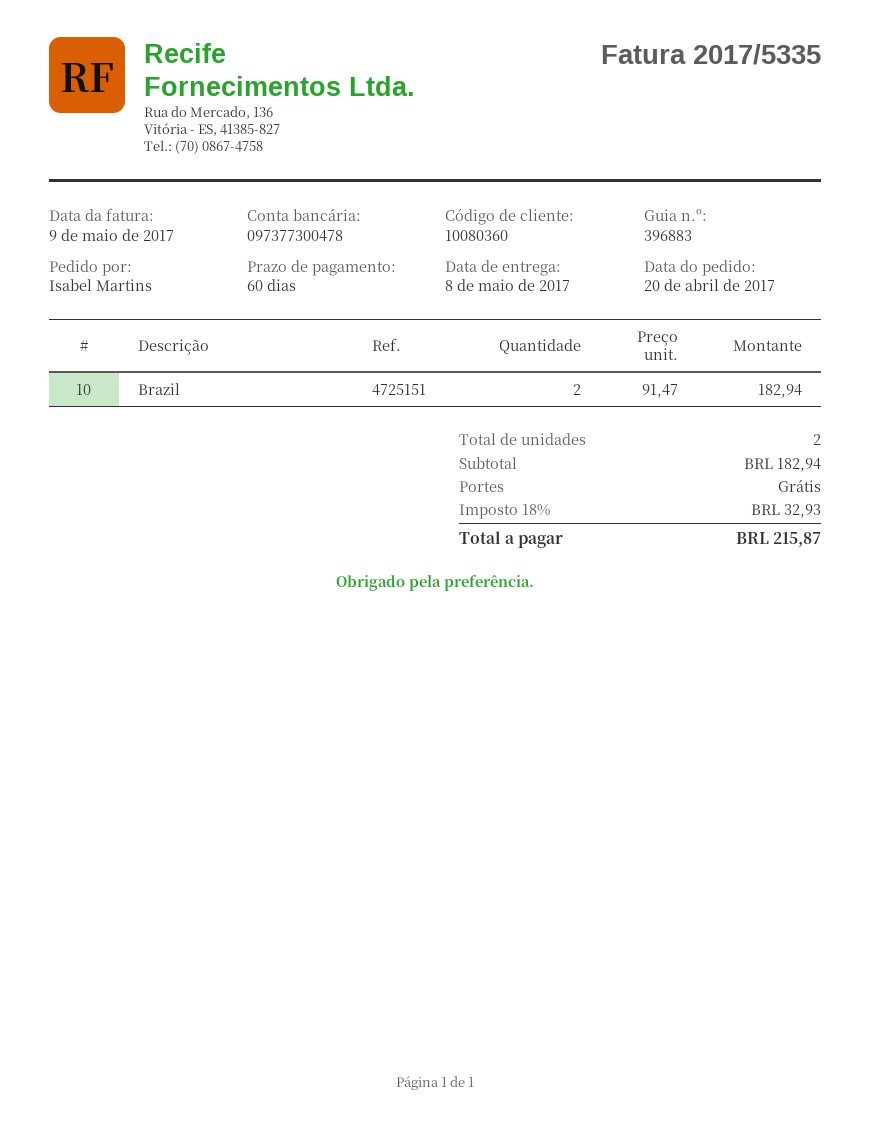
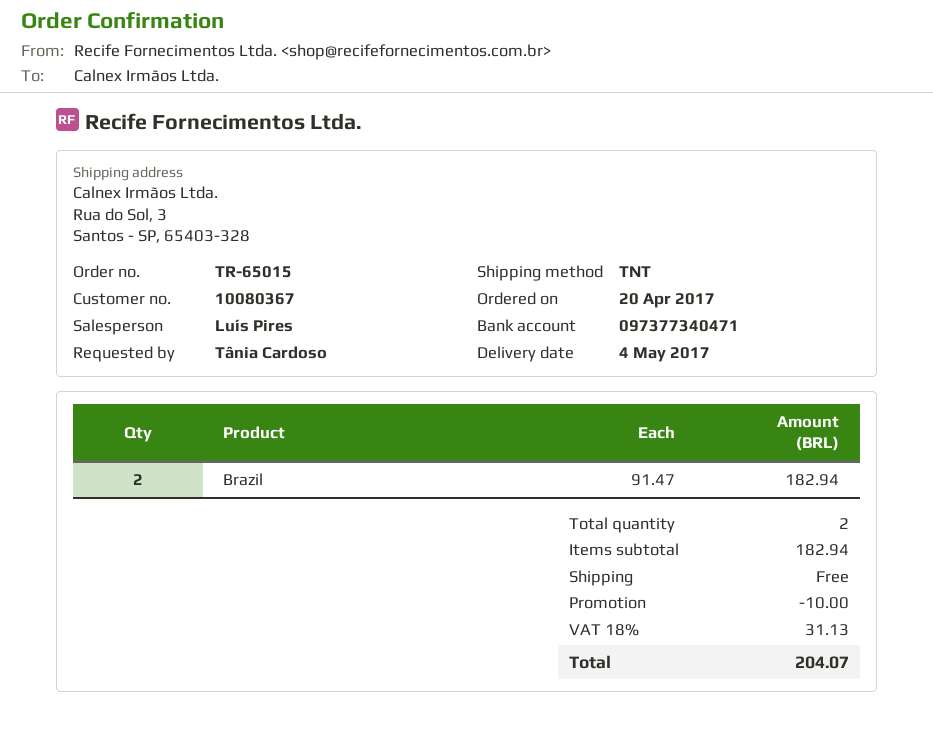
delivery date: 2017-05-08 -> 2017-05-04
customer number: 10080360 -> 10080367
ordered by: Isabel Martins -> Tânia Cardoso
bank account: 097377300478 -> 097377340471
discount: none -> 10.00
tax: 18% = 32.93 -> 18% = 31.13
total: 215.87 -> 204.07

